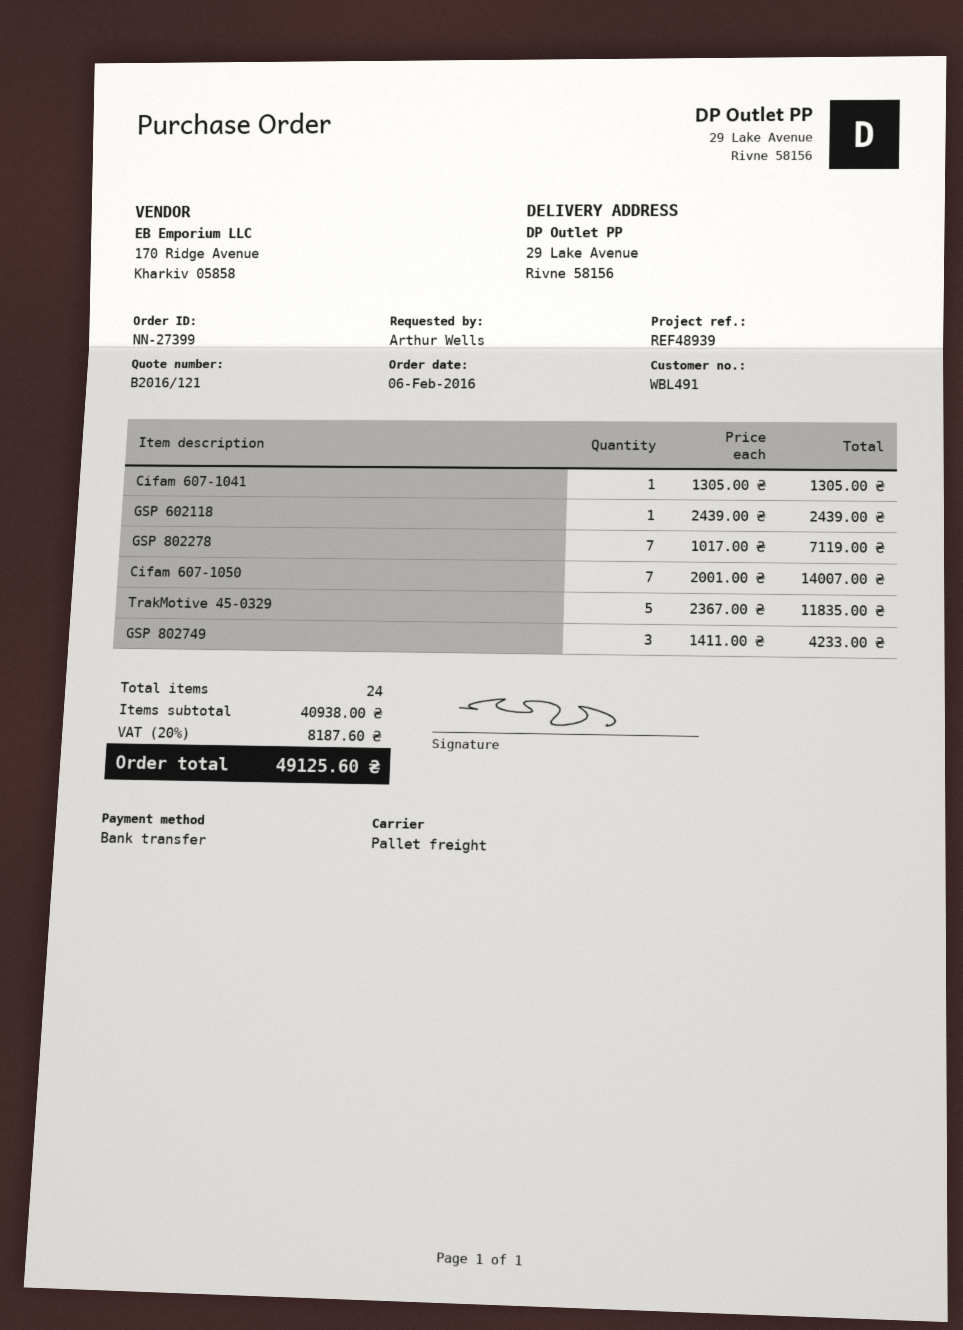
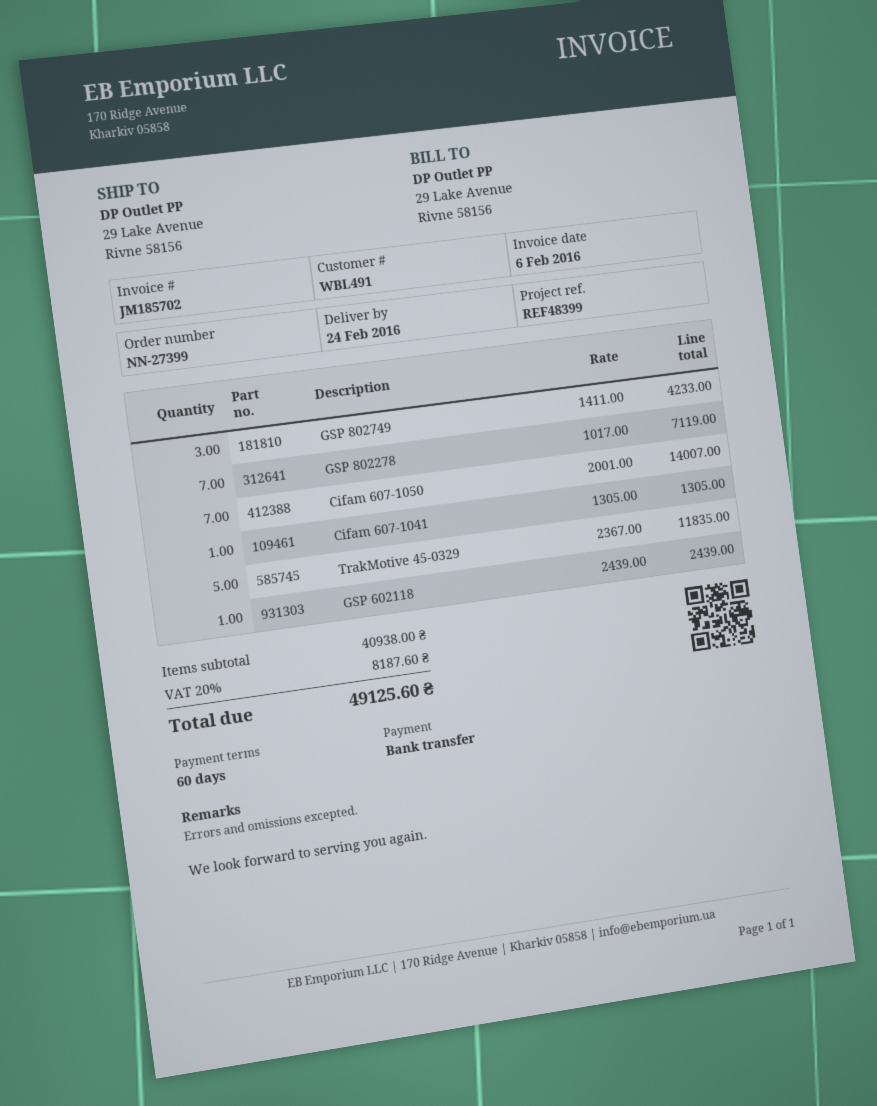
reference: REF48939 -> REF48399

